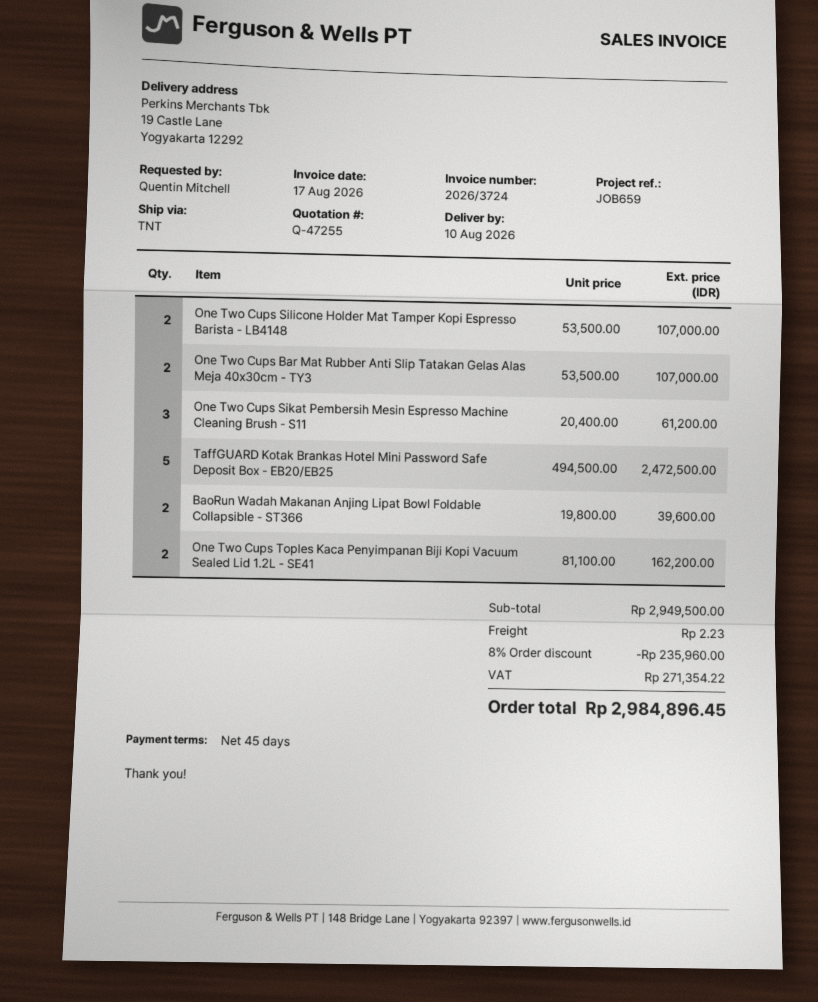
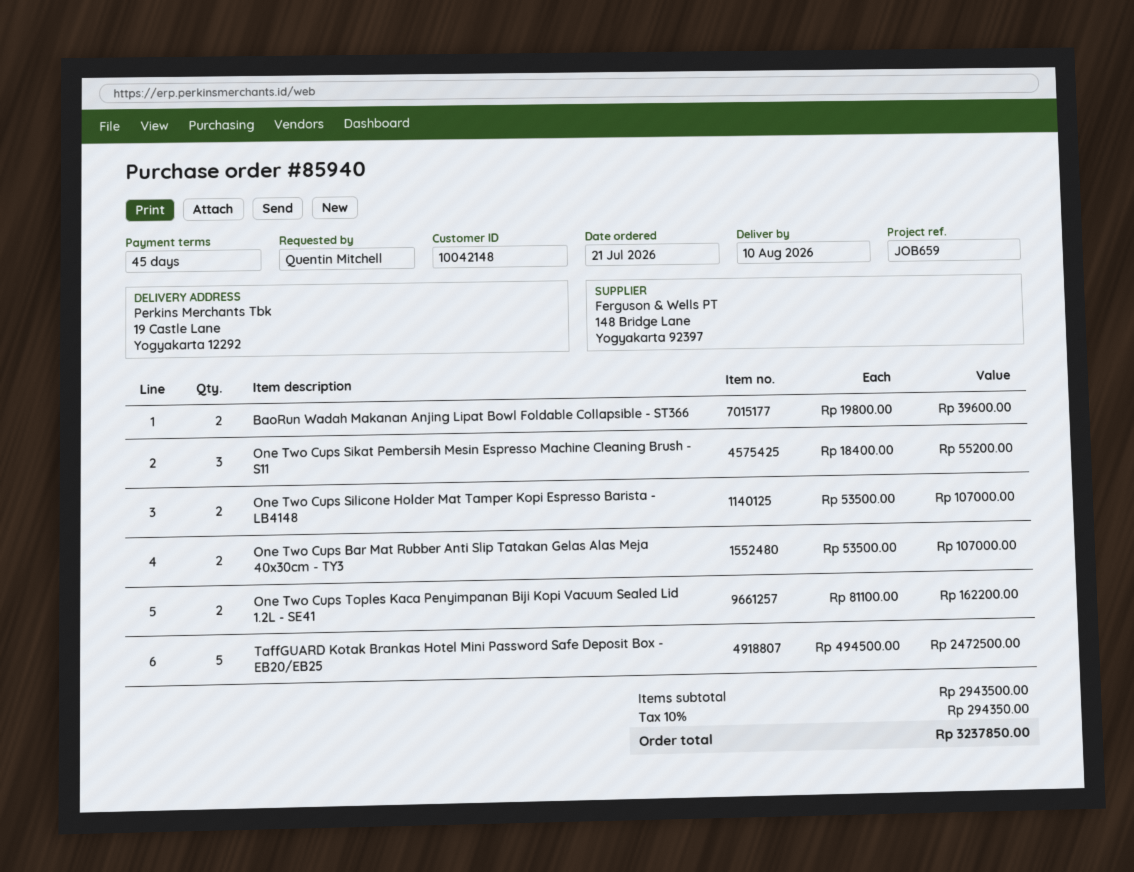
One Two Cups Sikat Pembersih Mesin Espresso Machine Cleaning Brush - S11: 3 x 20400.00 = 61200.00 -> 3 x 18400.00 = 55200.00
subtotal: 2949500.00 -> 2943500.00
discount: 8% = 235960.00 -> none
shipping: 2.23 -> none
tax: 271354.22 -> 294350.00
total: 2984896.45 -> 3237850.00

